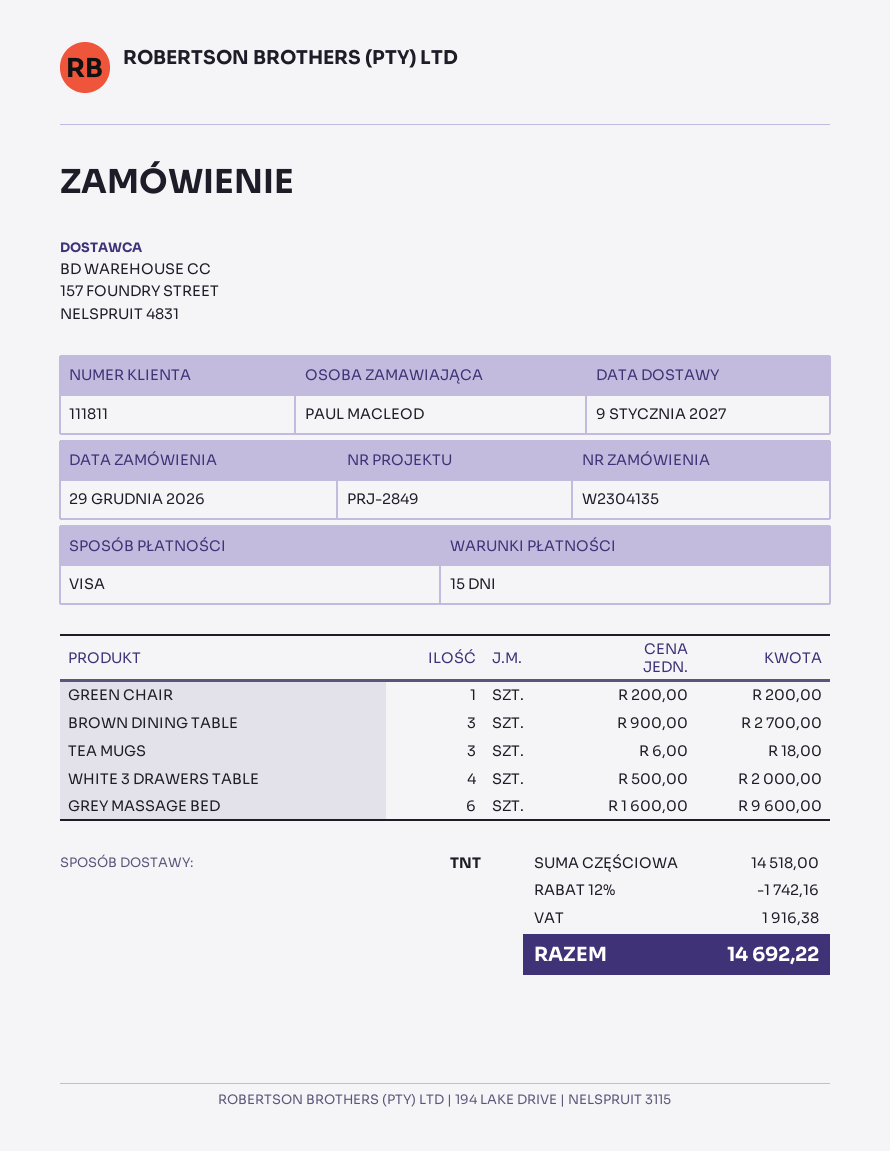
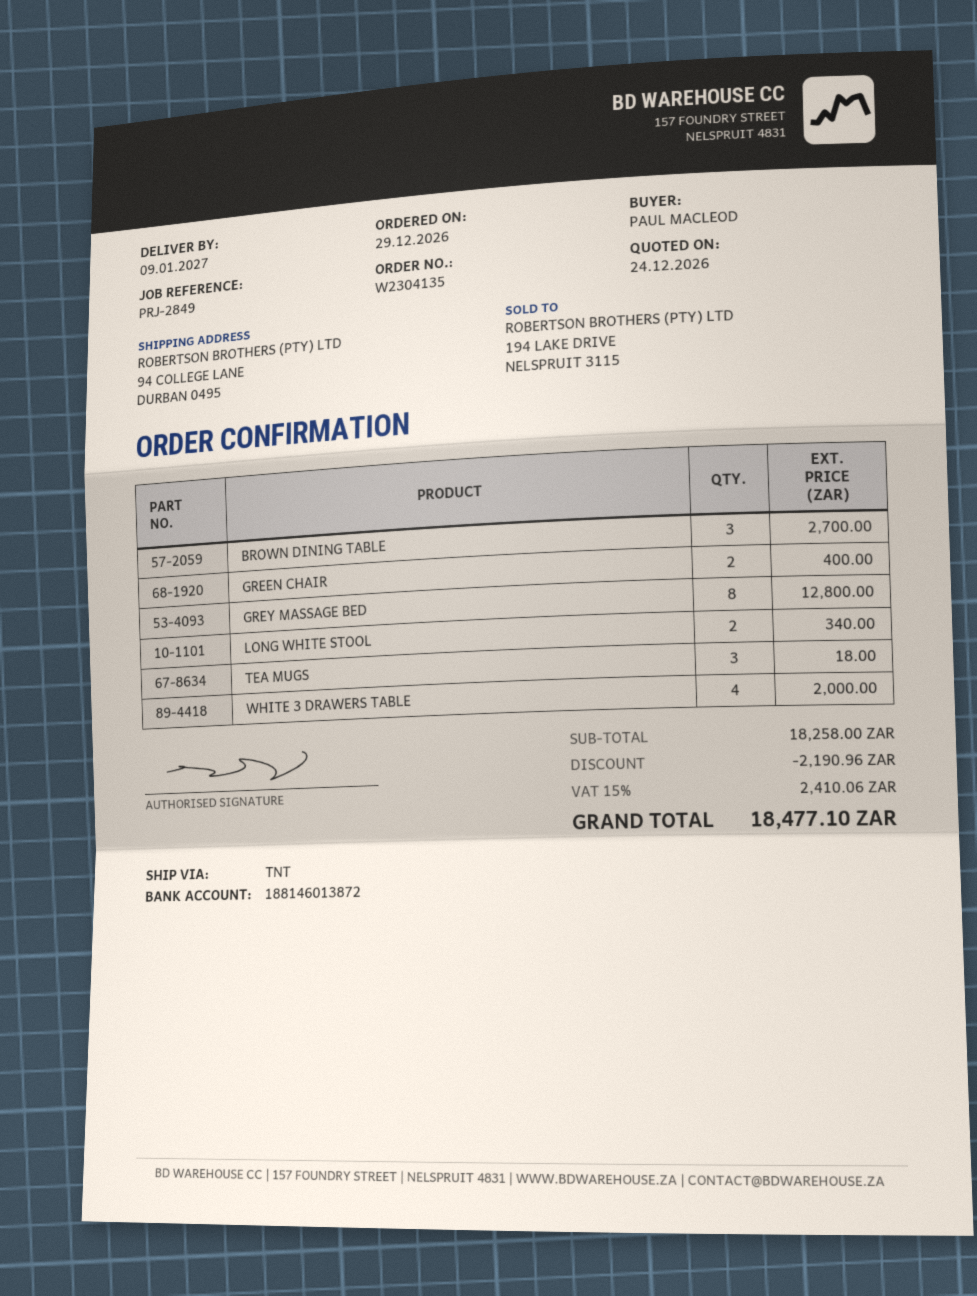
GREEN CHAIR: 1 for 200.00 -> 2 for 400.00
GREY MASSAGE BED: 6 for 9600.00 -> 8 for 12800.00
LONG WHITE STOOL: none -> 2 for 340.00
subtotal: 14518.00 -> 18258.00
discount: 1742.16 -> 2190.96
tax: 1916.38 -> 2410.06
total: 14692.22 -> 18477.10

